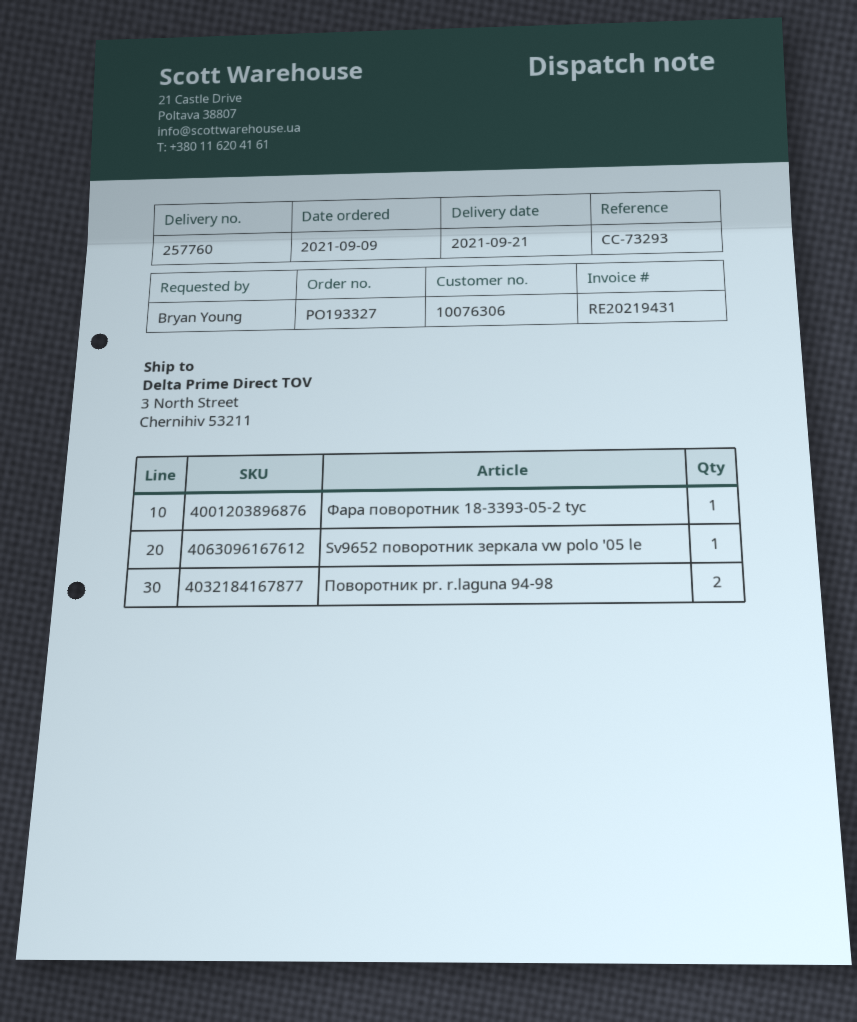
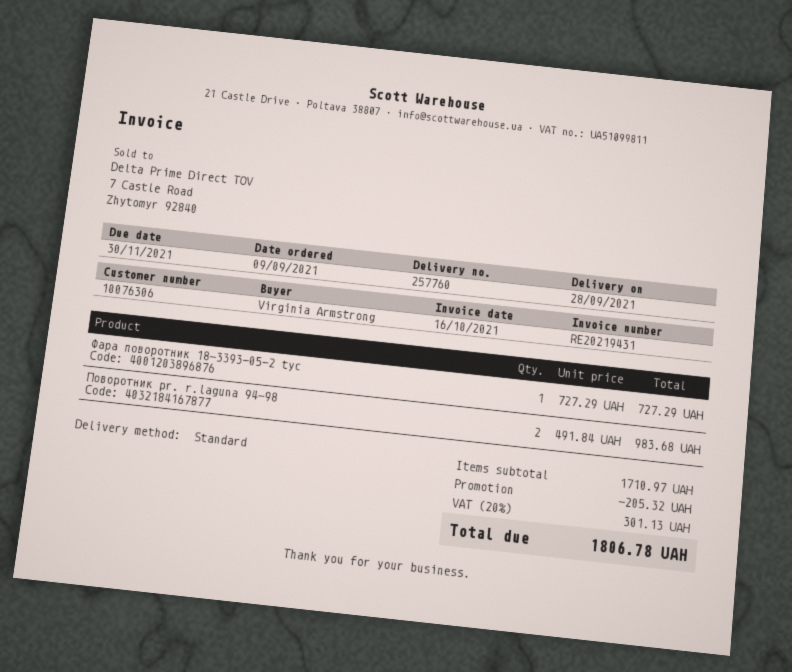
delivery date: 2021-09-21 -> 2021-09-28
ordered by: Bryan Young -> Virginia Armstrong
Sv9652 поворотник зеркала vw polo '05 le: 1 -> none

